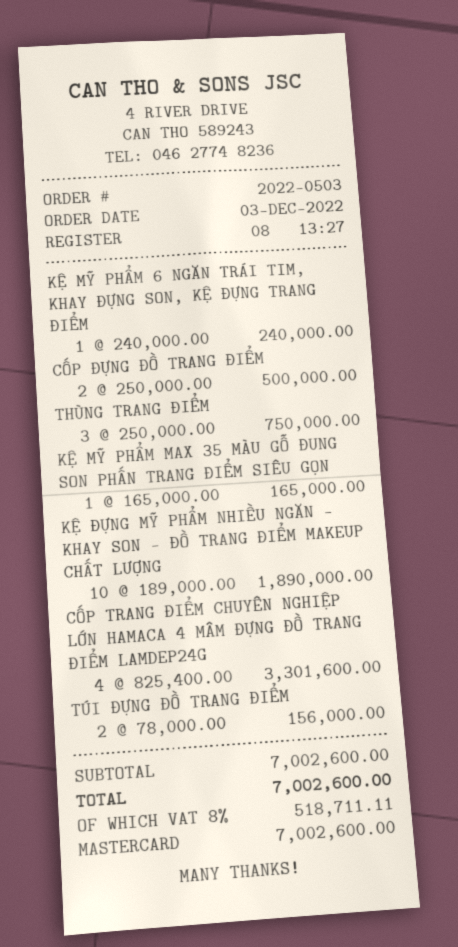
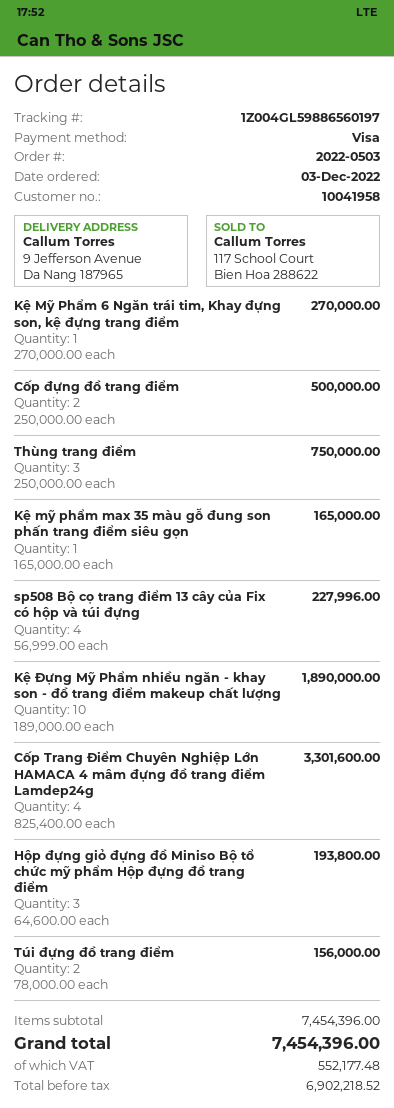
payment method: Mastercard -> Visa
KỆ MỸ PHẨM 6 NGĂN TRÁI TIM, KHAY ĐỰNG SON, KỆ ĐỰNG TRANG ĐIỂM: 1 x 240000.00 = 240000.00 -> 1 x 270000.00 = 270000.00
sp508 Bộ cọ trang điểm 13 cây của Fix có hộp và túi đựng: none -> 4 x 56999.00 = 227996.00
Hộp đựng giỏ đựng đồ Miniso Bộ tổ chức mỹ phẩm Hộp đựng đồ trang điểm: none -> 3 x 64600.00 = 193800.00
subtotal: 7002600.00 -> 7454396.00
tax: 518711.11 -> 552177.48
total: 7002600.00 -> 7454396.00

